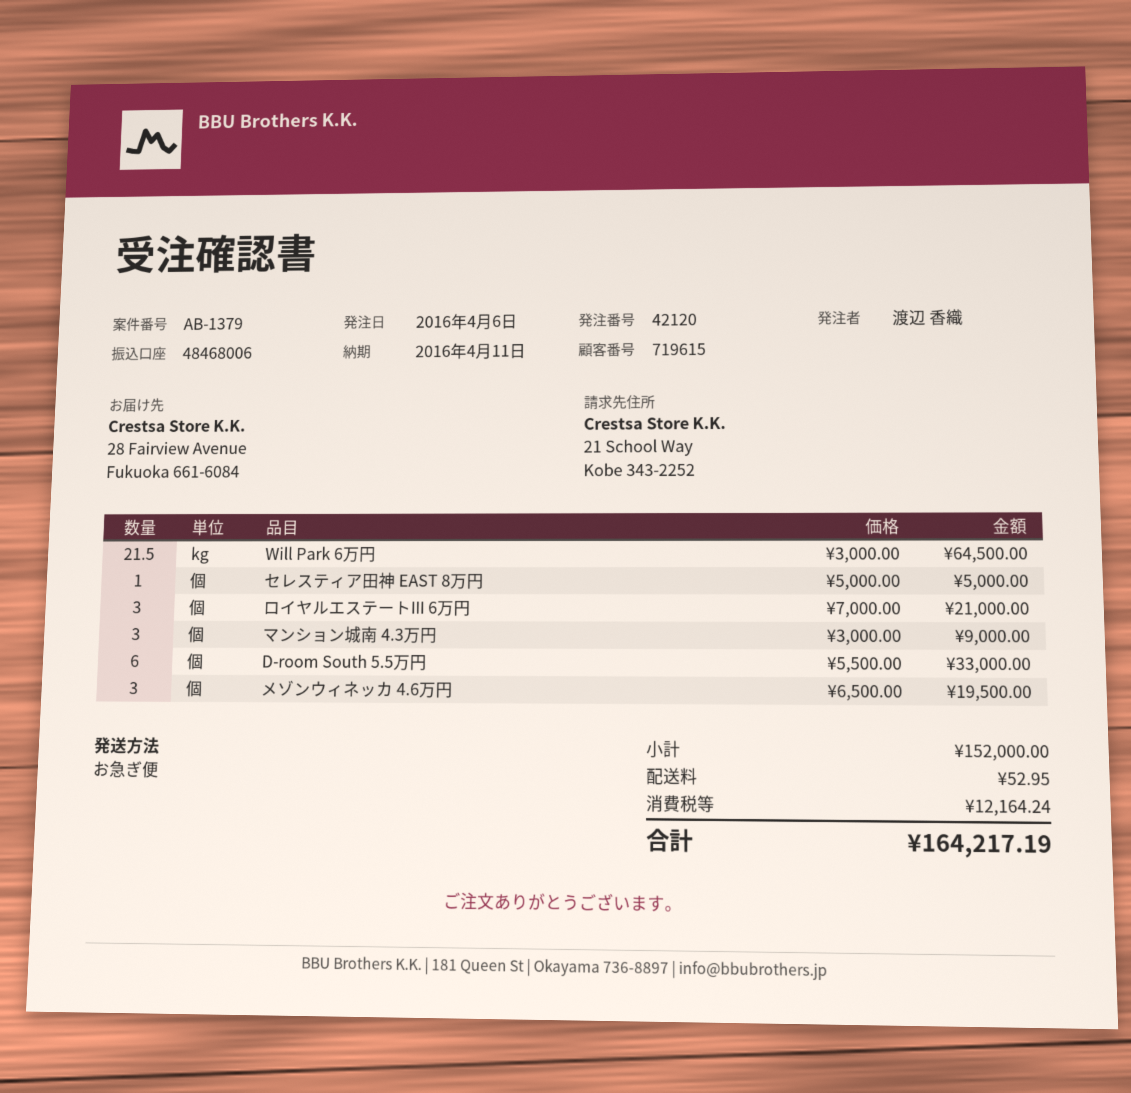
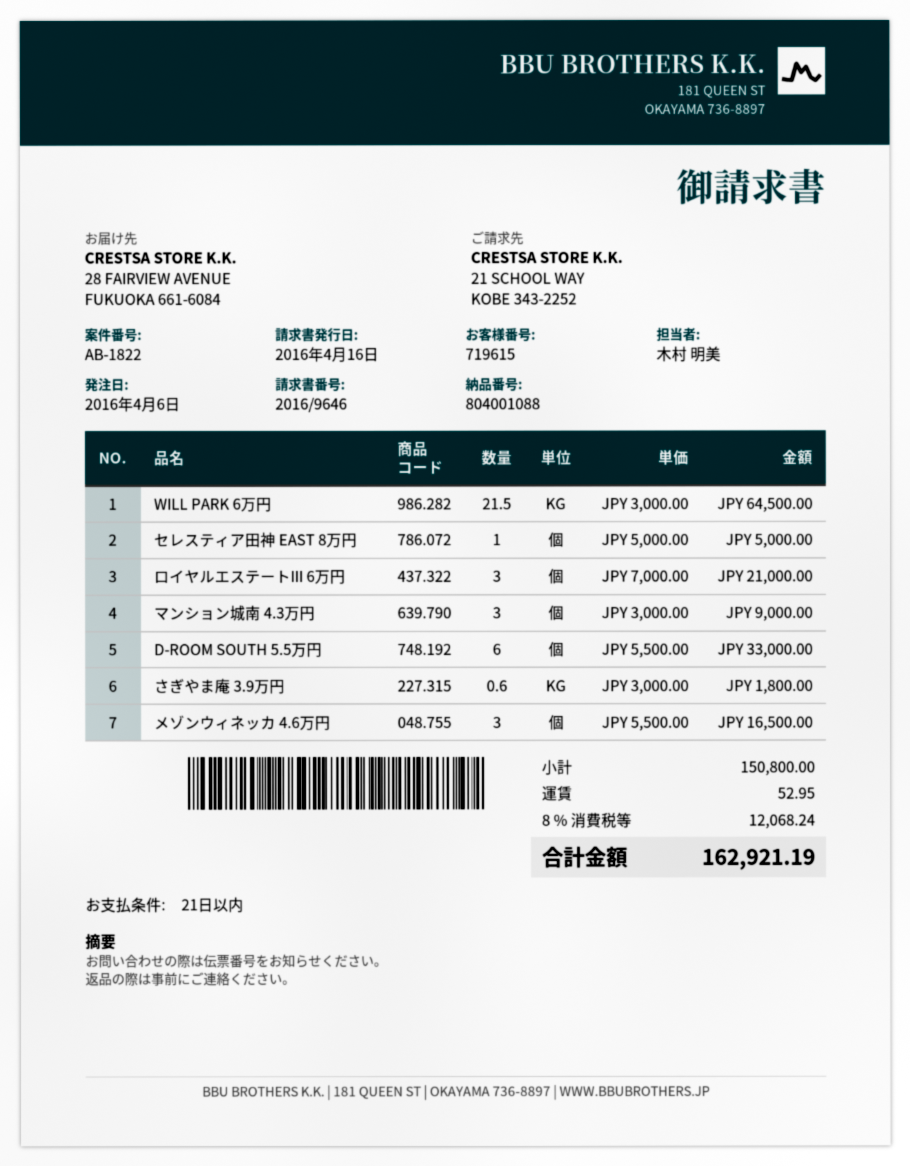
reference: AB-1379 -> AB-1822
メゾンウィネッカ 4.6万円: 3 x 6500.00 = 19500.00 -> 3 x 5500.00 = 16500.00
さぎやま庵 3.9万円: none -> 0.6 x 3000.00 = 1800.00
subtotal: 152000.00 -> 150800.00
tax: 12164.24 -> 12068.24
total: 164217.19 -> 162921.19

